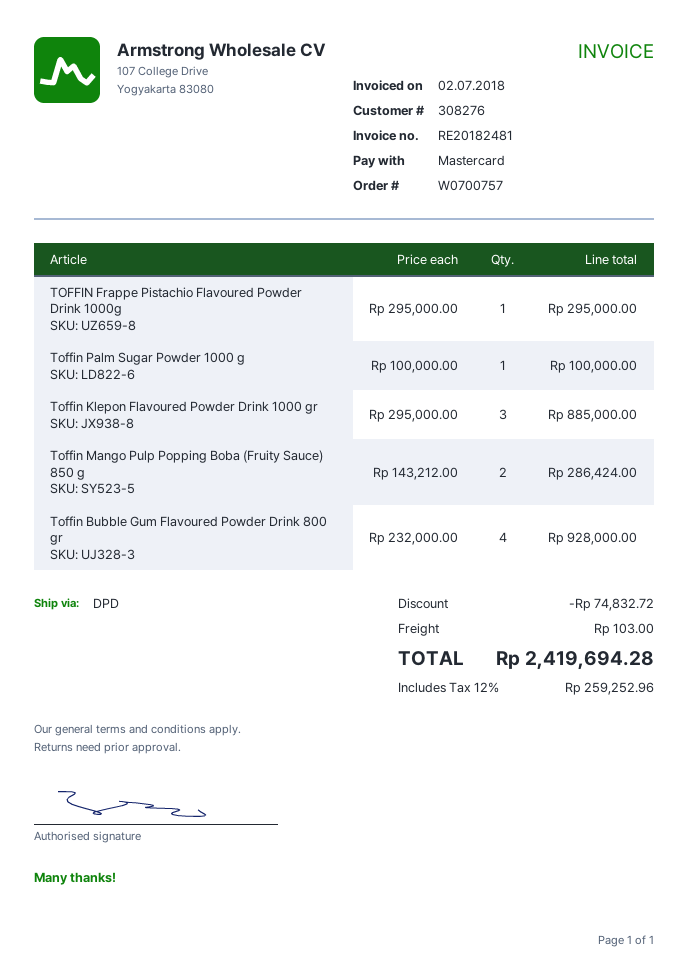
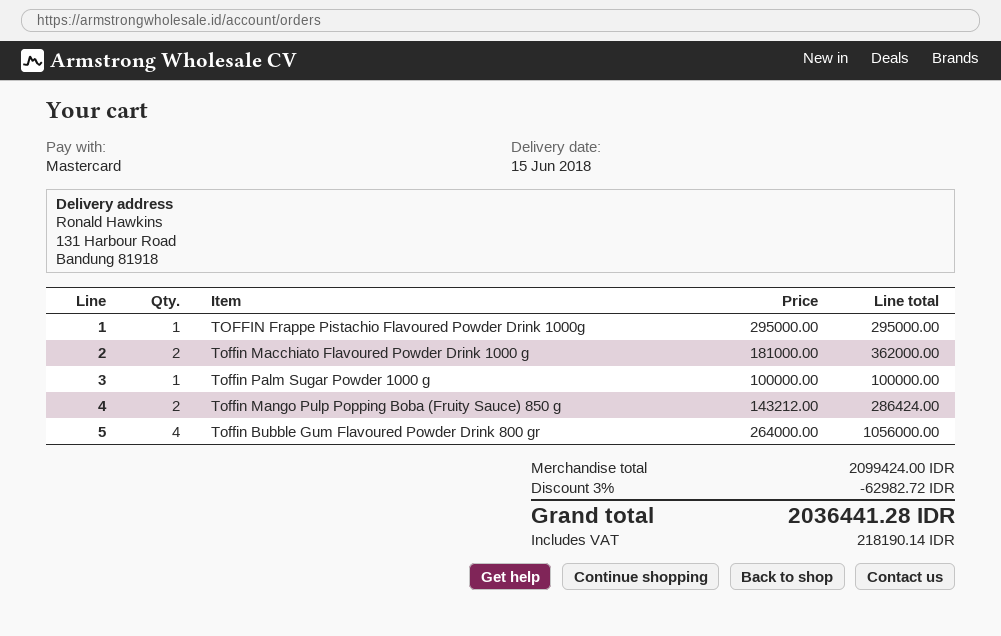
Toffin Klepon Flavoured Powder Drink 1000 gr: 3 x 295000.00 = 885000.00 -> none
Toffin Bubble Gum Flavoured Powder Drink 800 gr: 4 x 232000.00 = 928000.00 -> 4 x 264000.00 = 1056000.00
Toffin Macchiato Flavoured Powder Drink 1000 g: none -> 2 x 181000.00 = 362000.00
discount: 74832.72 -> 62982.72
shipping: 103.00 -> none
tax: 259252.96 -> 218190.14
total: 2419694.28 -> 2036441.28

